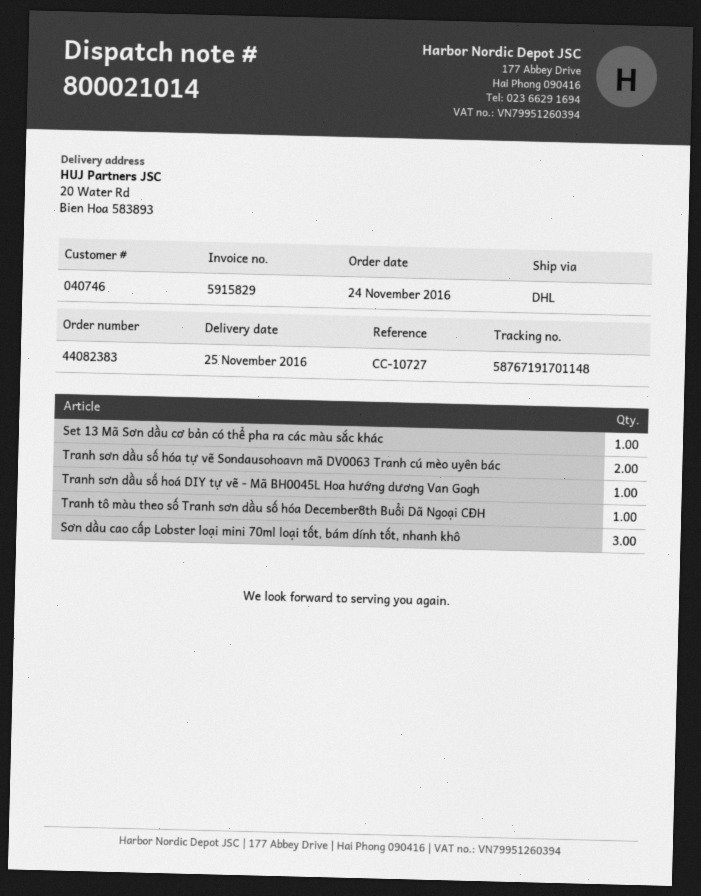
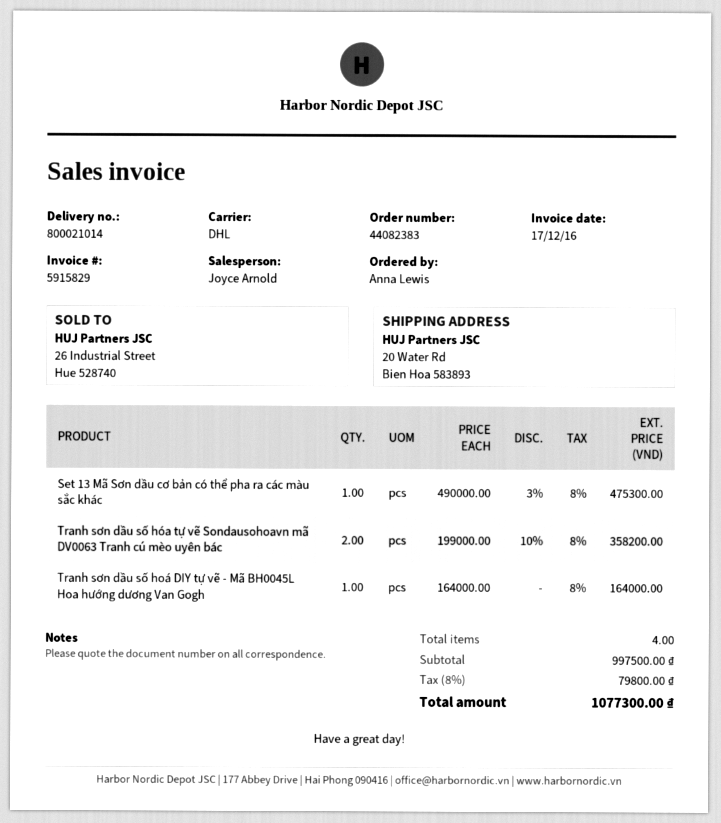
Tranh tô màu theo số Tranh sơn dầu số hóa December8th Buổi Dã Ngoại CĐH: 1 -> none
Sơn dầu cao cấp Lobster loại mini 70ml loại tốt, bám dính tốt, nhanh khô: 3 -> none

